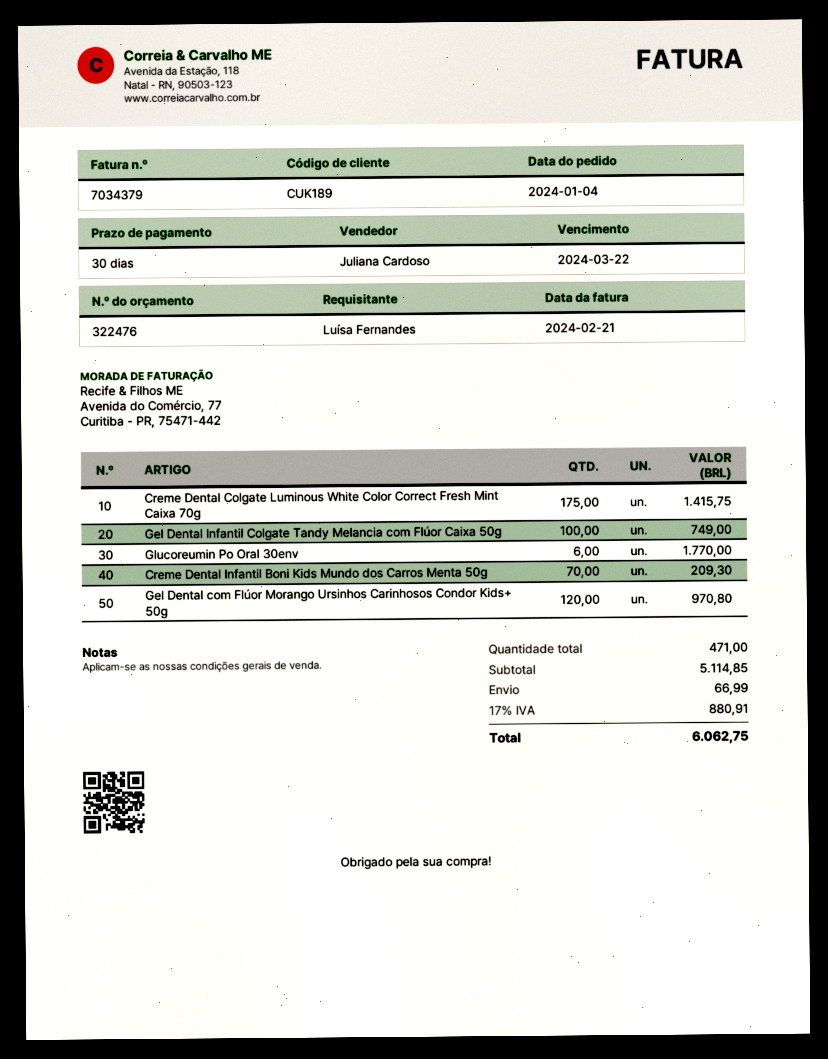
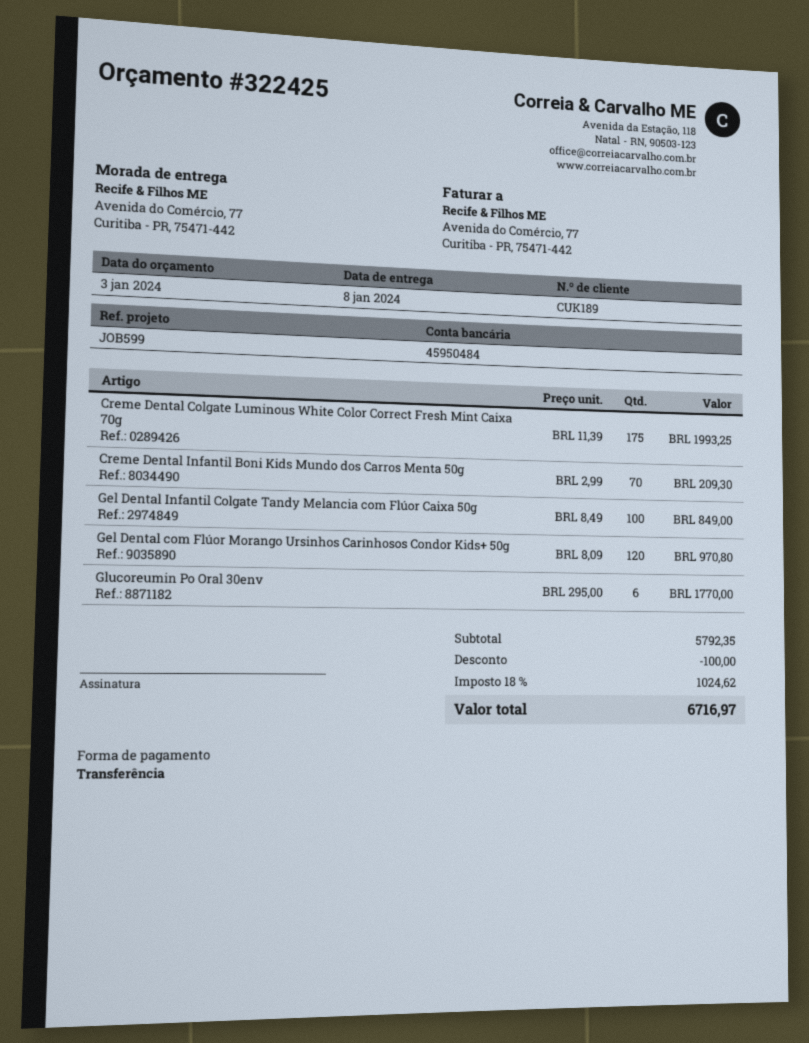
quote number: 322476 -> 322425
Creme Dental Colgate Luminous White Color Correct Fresh Mint Caixa 70g: 175 for 1415.75 -> 175 for 1993.25
Gel Dental Infantil Colgate Tandy Melancia com Flúor Caixa 50g: 100 for 749.00 -> 100 for 849.00
subtotal: 5114.85 -> 5792.35
discount: none -> 100.00
shipping: 66.99 -> none
tax: 17% = 880.91 -> 18% = 1024.62
total: 6062.75 -> 6716.97

